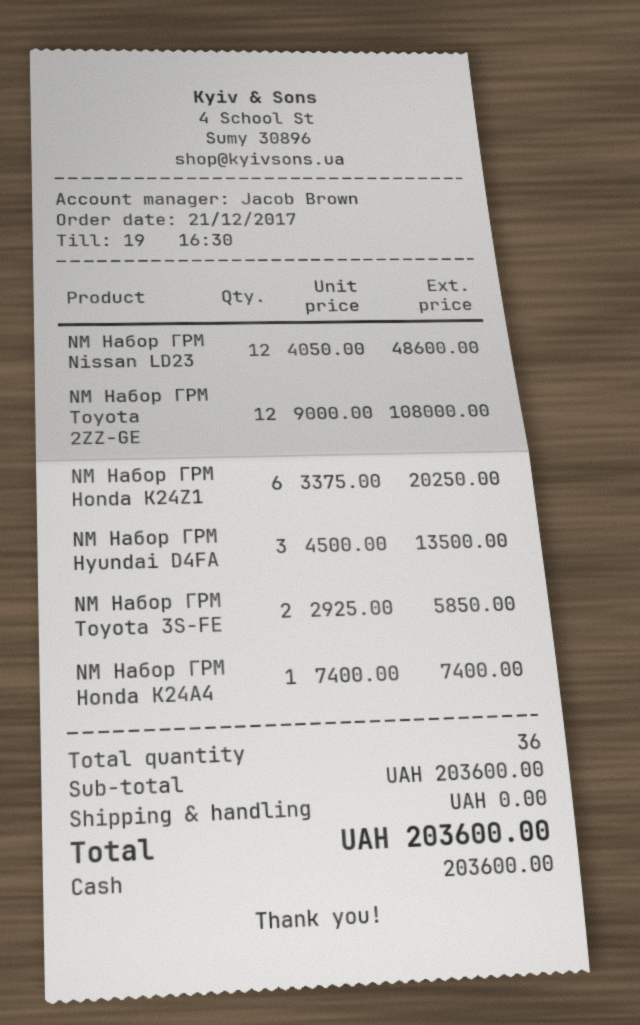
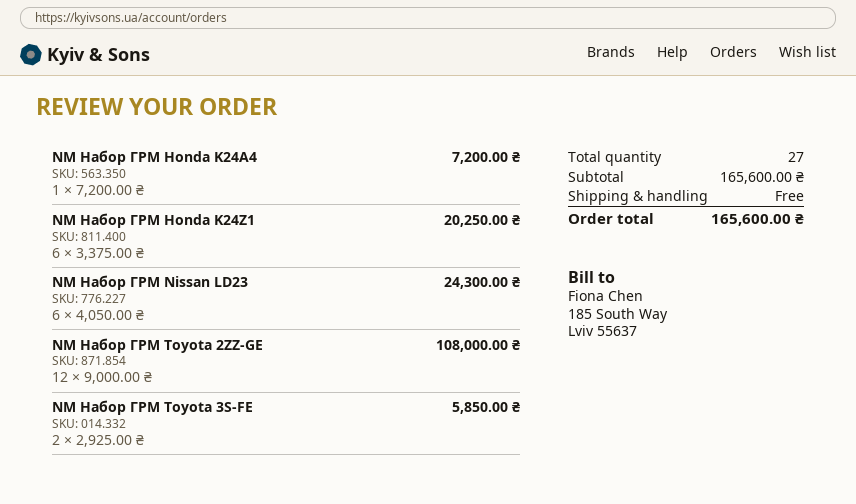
NM Набор ГРМ Nissan LD23: 12 x 4050.00 = 48600.00 -> 6 x 4050.00 = 24300.00
NM Набор ГРМ Hyundai D4FA: 3 x 4500.00 = 13500.00 -> none
NM Набор ГРМ Honda K24A4: 1 x 7400.00 = 7400.00 -> 1 x 7200.00 = 7200.00
total quantity: 36 -> 27
subtotal: 203600.00 -> 165600.00
total: 203600.00 -> 165600.00

